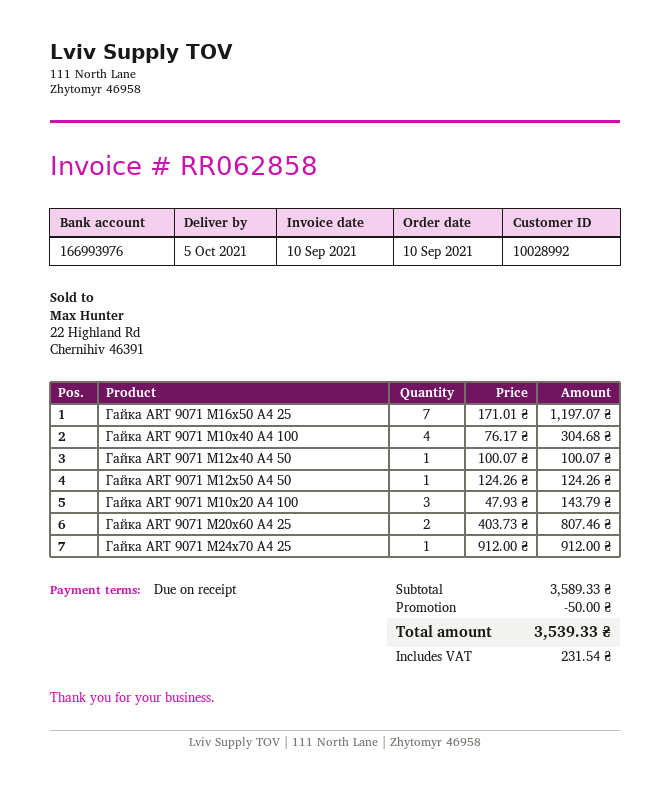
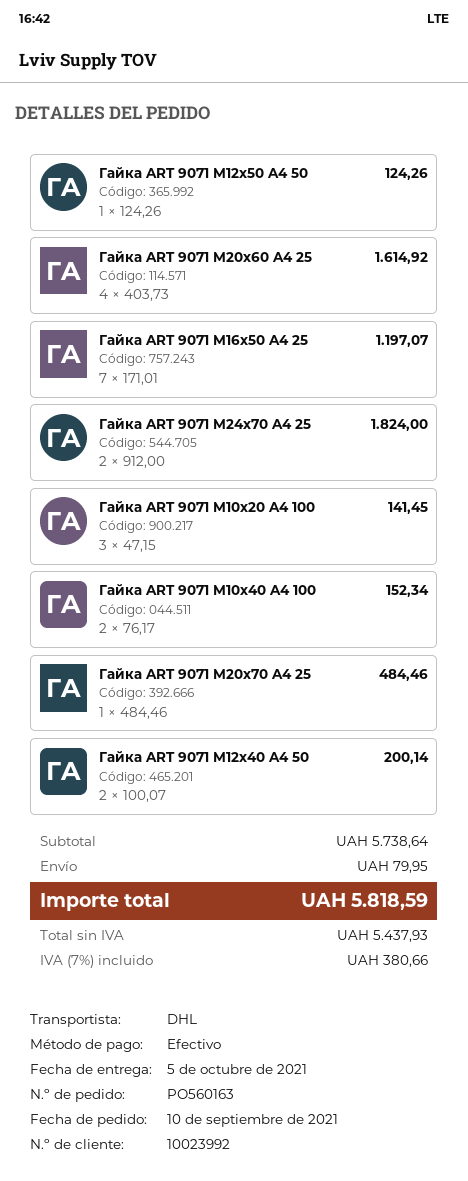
customer number: 10028992 -> 10023992
Гайка ART 9071 M10x40 A4 100: 4 x 76.17 = 304.68 -> 2 x 76.17 = 152.34
Гайка ART 9071 M12x40 A4 50: 1 x 100.07 = 100.07 -> 2 x 100.07 = 200.14
Гайка ART 9071 M10x20 A4 100: 3 x 47.93 = 143.79 -> 3 x 47.15 = 141.45
Гайка ART 9071 M20x60 A4 25: 2 x 403.73 = 807.46 -> 4 x 403.73 = 1614.92
Гайка ART 9071 M24x70 A4 25: 1 x 912.00 = 912.00 -> 2 x 912.00 = 1824.00
Гайка ART 9071 M20x70 A4 25: none -> 1 x 484.46 = 484.46
subtotal: 3589.33 -> 5738.64
discount: 50.00 -> none
shipping: none -> 79.95
tax: 231.54 -> 380.66
total: 3539.33 -> 5818.59

